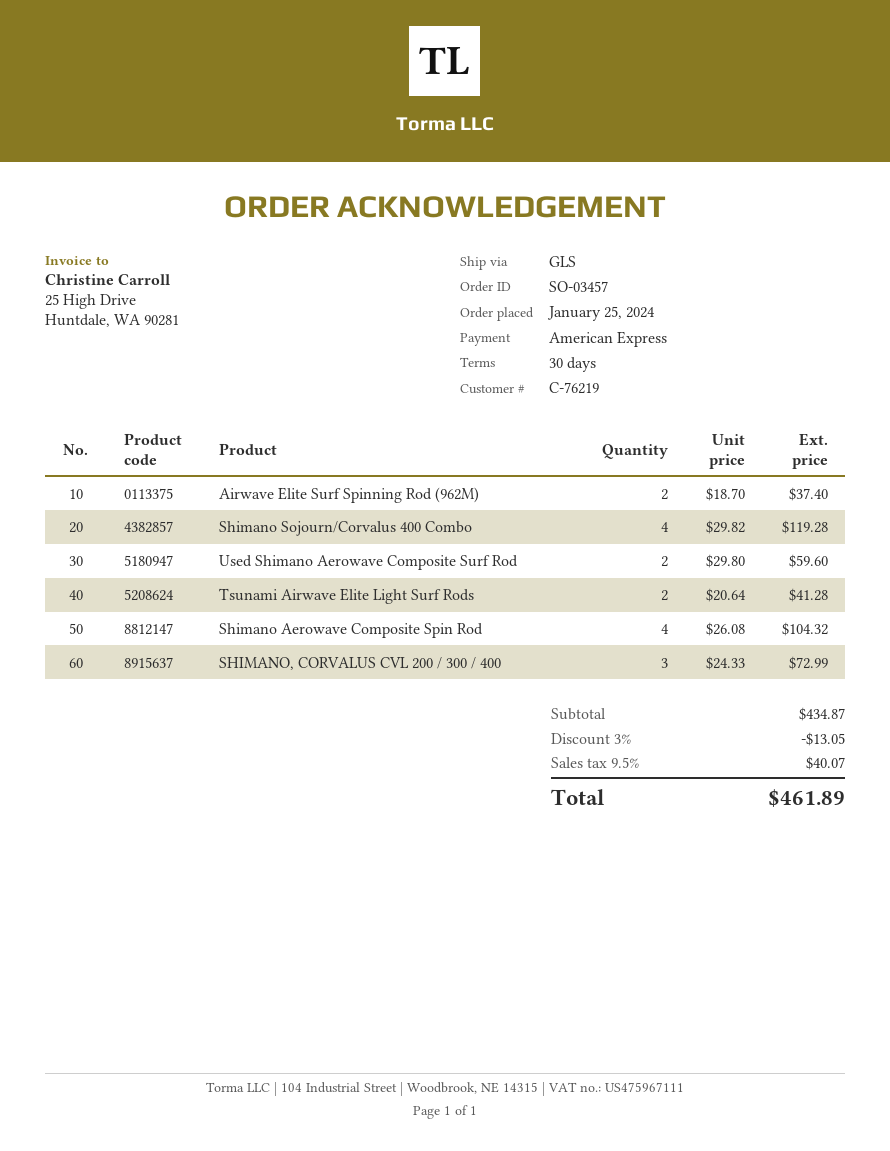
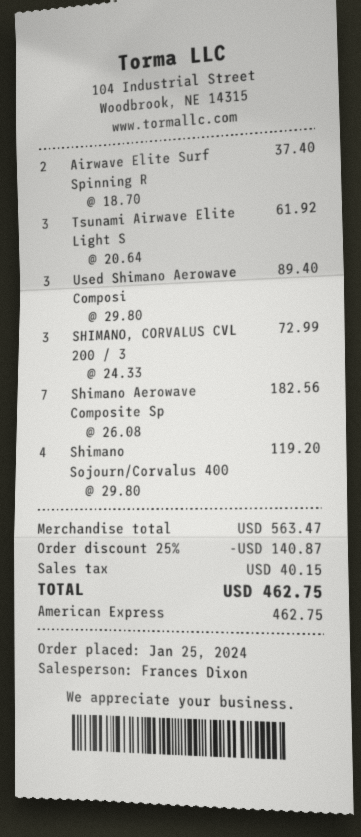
Shimano Sojourn/Corvalus 400 Combo: 4 x 29.82 = 119.28 -> 4 x 29.80 = 119.20
Used Shimano Aerowave Composite Surf Rod: 2 x 29.80 = 59.60 -> 3 x 29.80 = 89.40
Tsunami Airwave Elite Light Surf Rods: 2 x 20.64 = 41.28 -> 3 x 20.64 = 61.92
Shimano Aerowave Composite Spin Rod: 4 x 26.08 = 104.32 -> 7 x 26.08 = 182.56
subtotal: 434.87 -> 563.47
discount: 3% = 13.05 -> 25% = 140.87
tax: 40.07 -> 40.15
total: 461.89 -> 462.75

